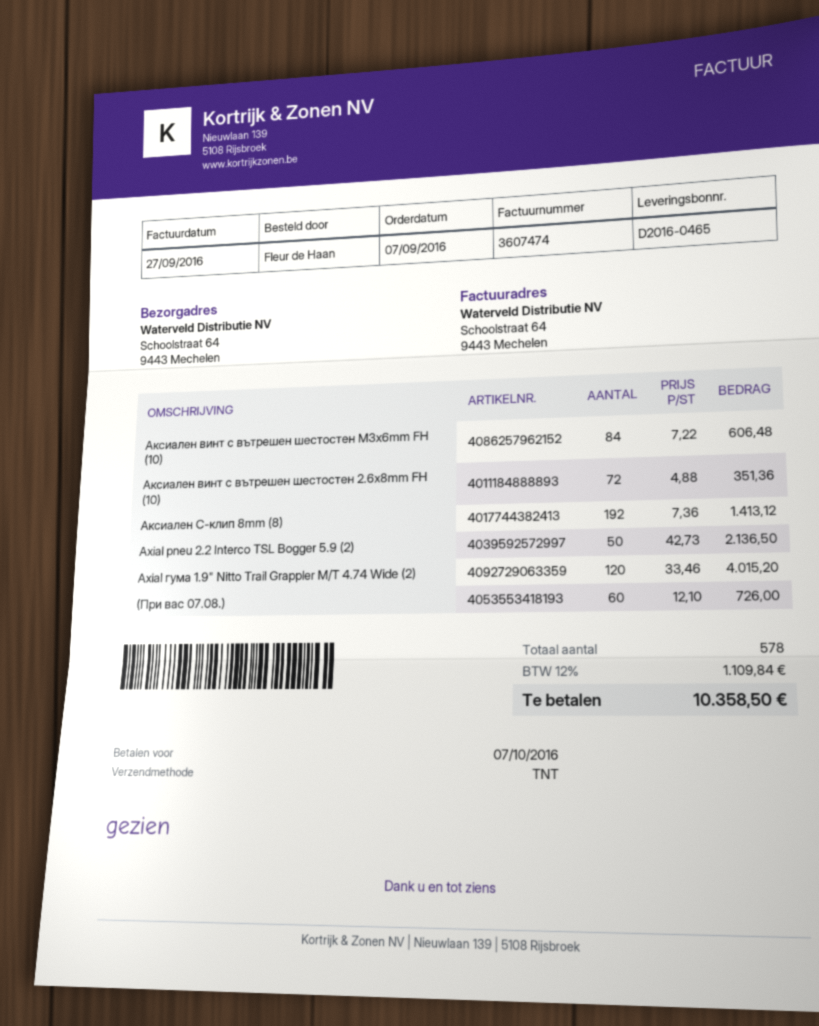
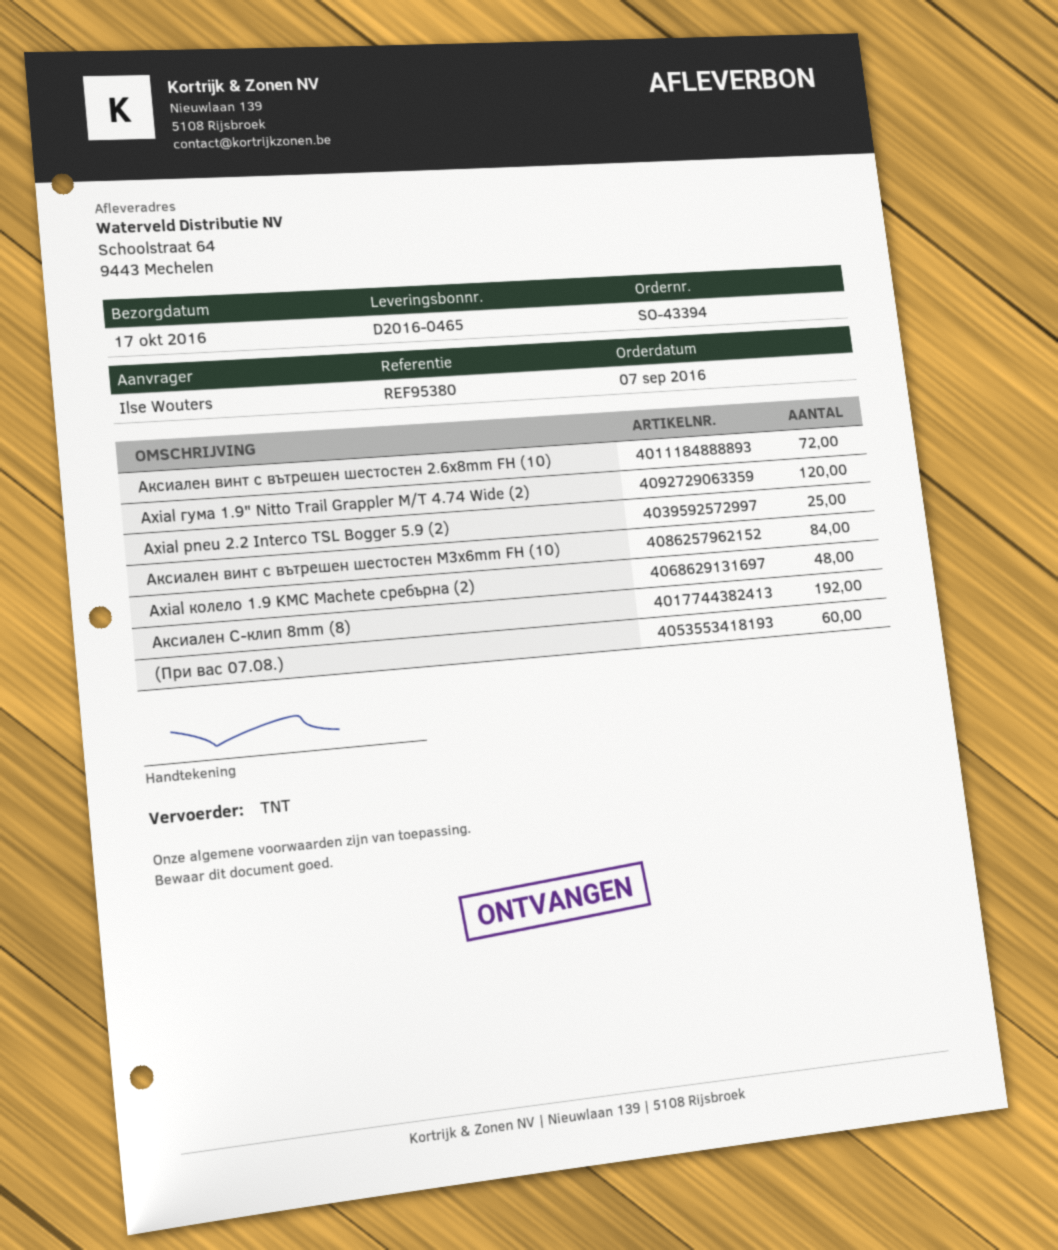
ordered by: Fleur de Haan -> Ilse Wouters
Axial pneu 2.2 Interco TSL Bogger 5.9 (2): 50 -> 25
Axial колело 1.9 KMC Machete сребърна (2): none -> 48

